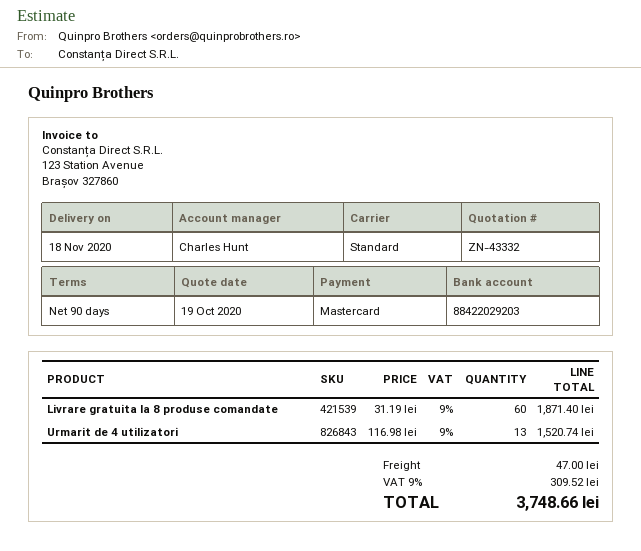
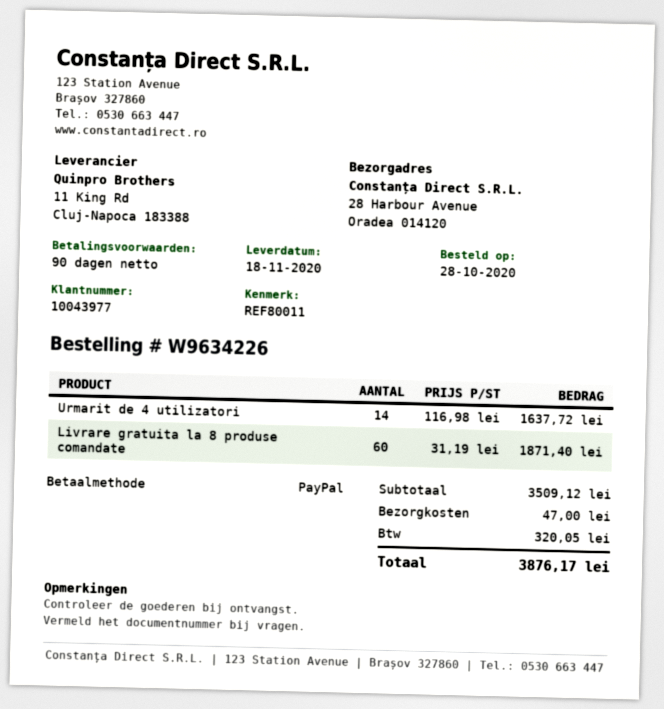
payment method: Mastercard -> PayPal
Urmarit de 4 utilizatori: 13 x 116.98 = 1520.74 -> 14 x 116.98 = 1637.72
tax: 309.52 -> 320.05
total: 3748.66 -> 3876.17

